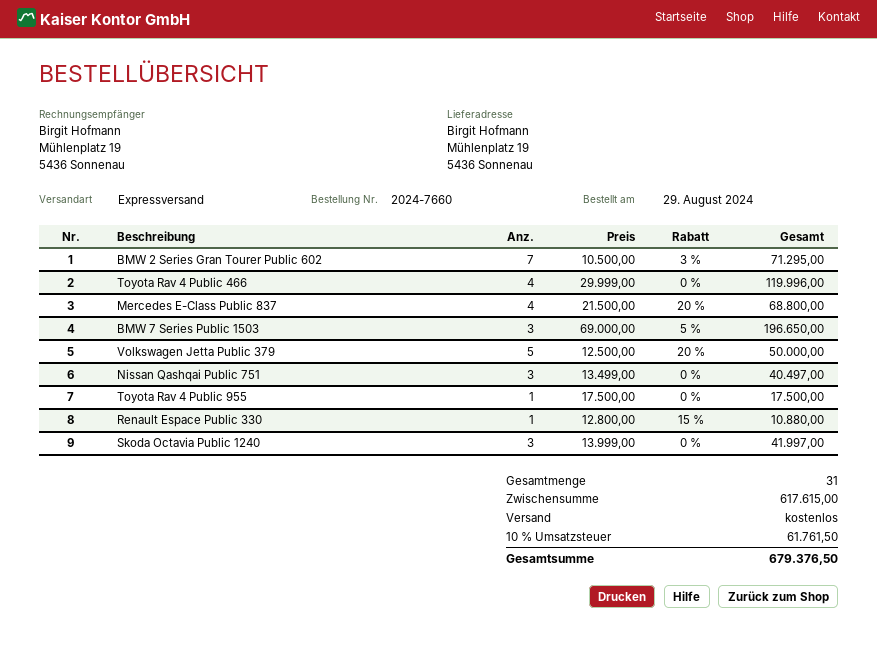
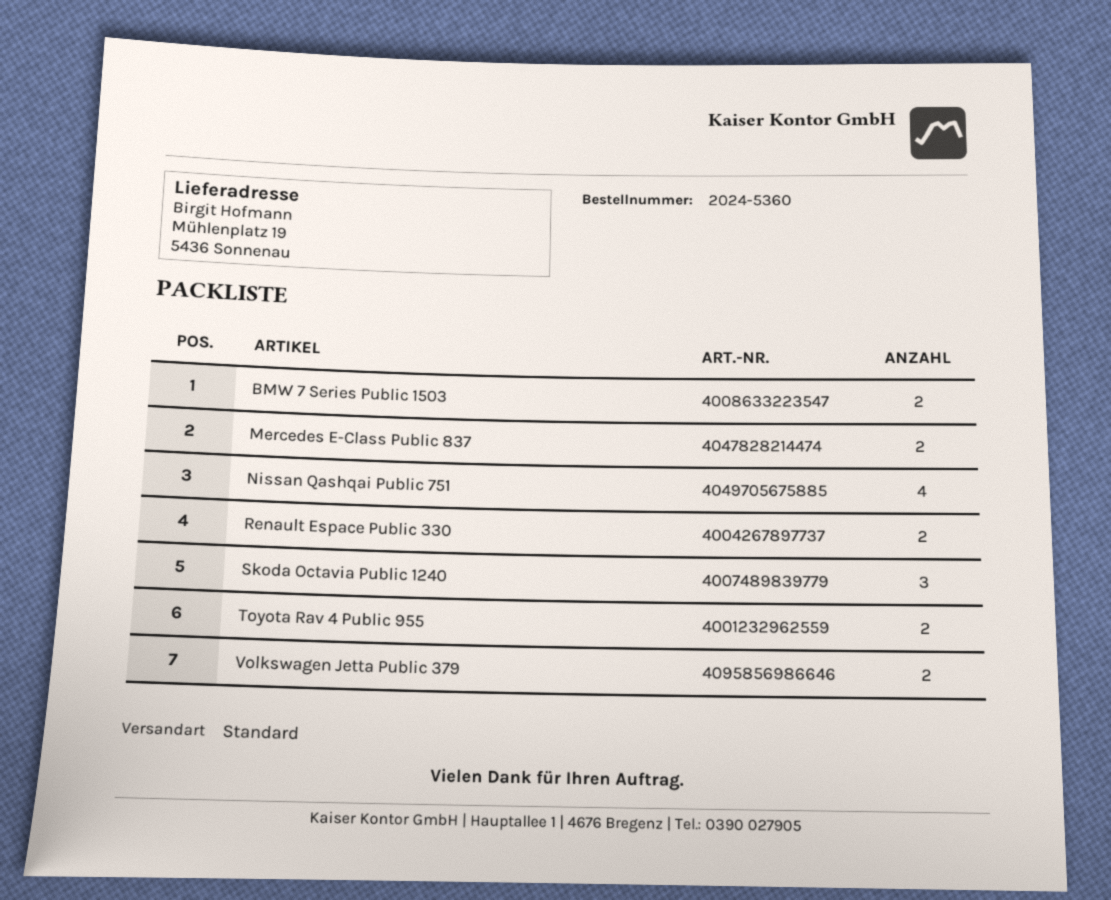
order number: 2024-7660 -> 2024-5360
shipping method: express -> standard
BMW 2 Series Gran Tourer Public 602: 7 -> none
Toyota Rav 4 Public 466: 4 -> none
Mercedes E-Class Public 837: 4 -> 2
BMW 7 Series Public 1503: 3 -> 2
Volkswagen Jetta Public 379: 5 -> 2
Nissan Qashqai Public 751: 3 -> 4
Toyota Rav 4 Public 955: 1 -> 2
Renault Espace Public 330: 1 -> 2

